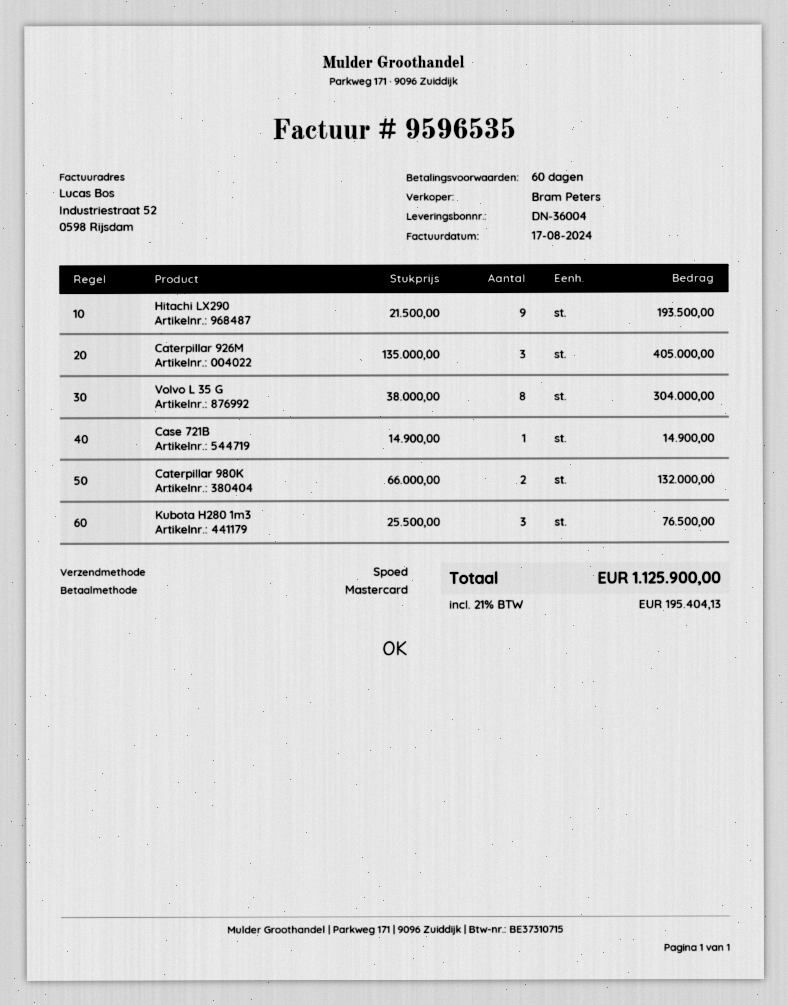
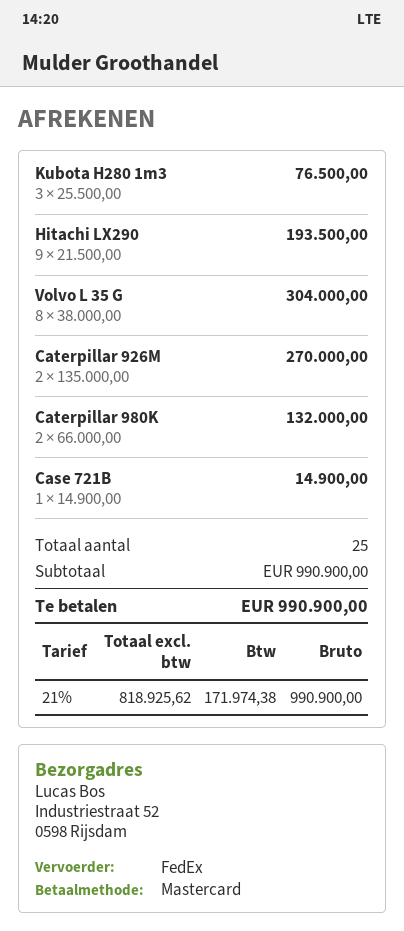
shipping method: express -> FedEx
Caterpillar 926M: 3 x 135000.00 = 405000.00 -> 2 x 135000.00 = 270000.00
tax: 21% = 195404.13 -> 21% = 171974.38
total: 1125900.00 -> 990900.00

